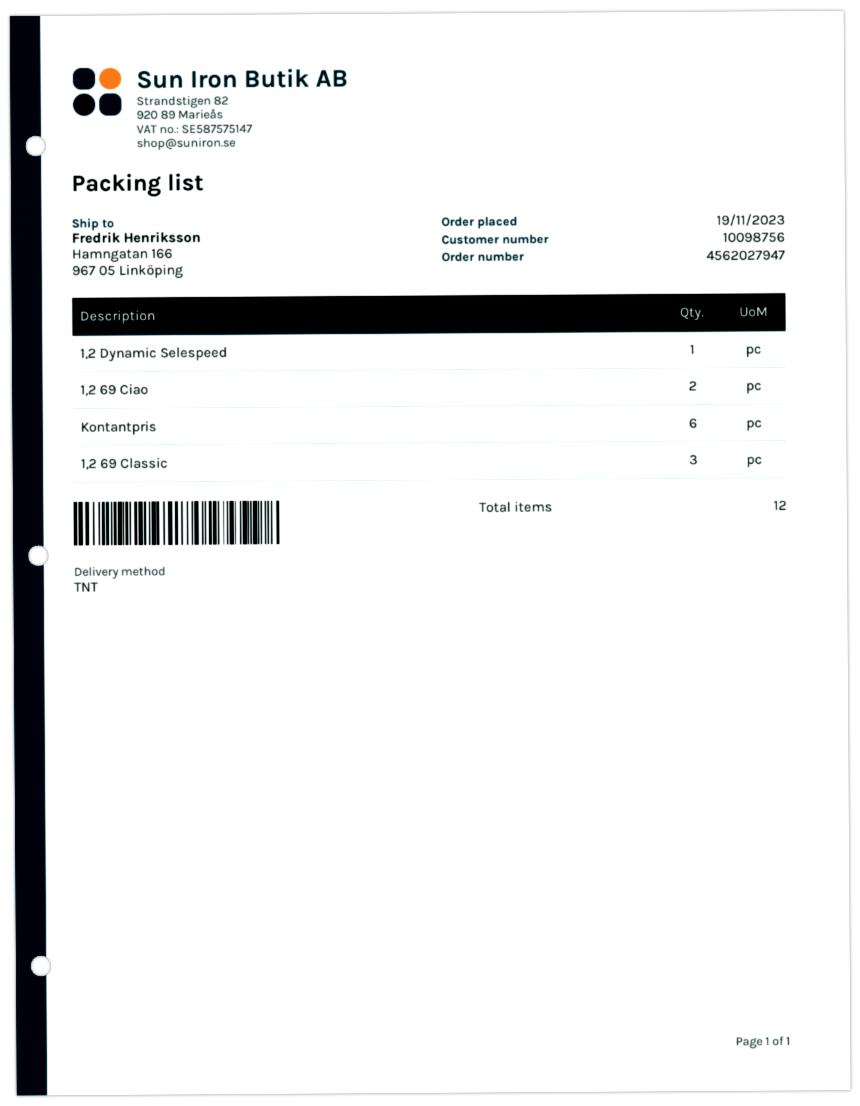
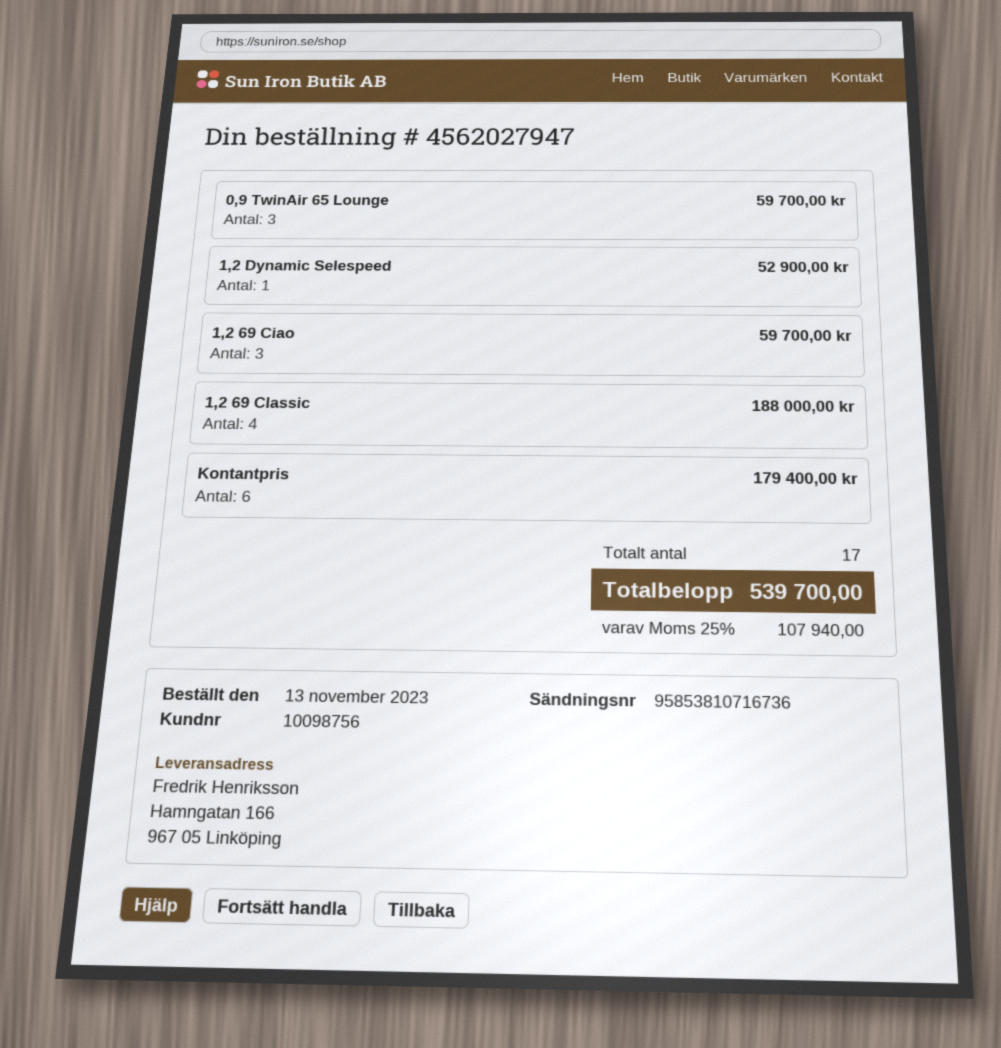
order date: 2023-11-19 -> 2023-11-13
1,2 69 Ciao: 2 -> 3
1,2 69 Classic: 3 -> 4
0,9 TwinAir 65 Lounge: none -> 3
total quantity: 12 -> 17

